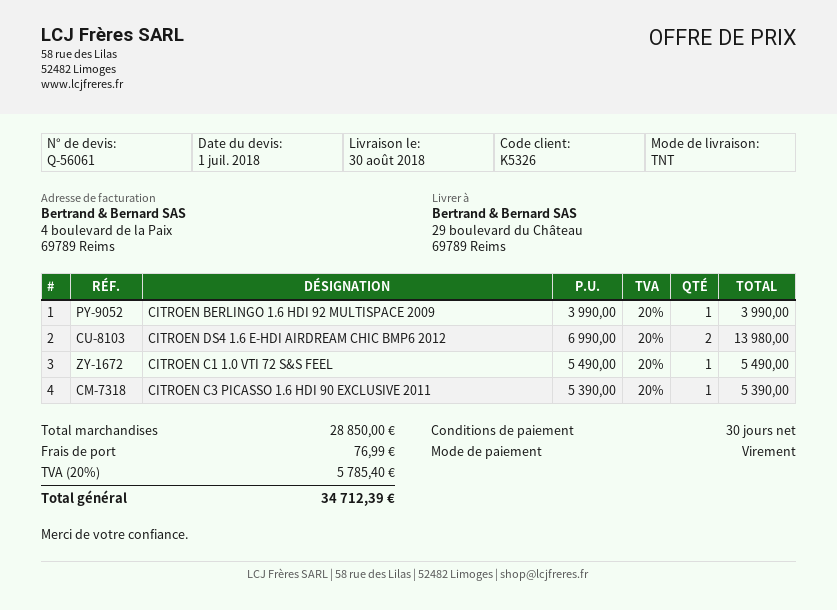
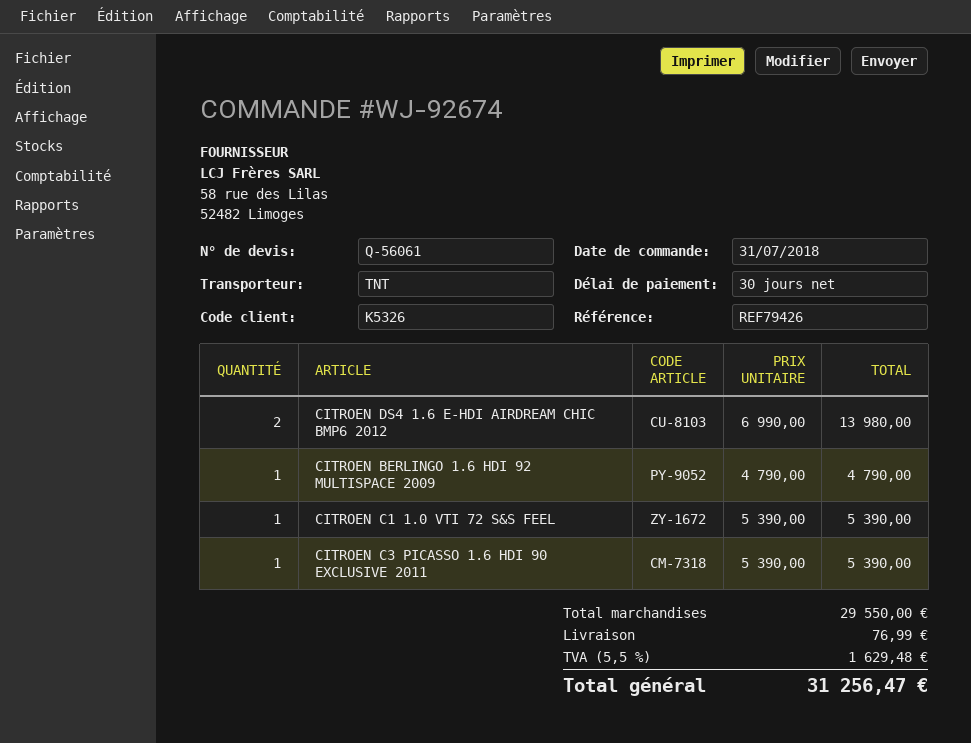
CITROEN BERLINGO 1.6 HDI 92 MULTISPACE 2009: 1 x 3990.00 = 3990.00 -> 1 x 4790.00 = 4790.00
CITROEN C1 1.0 VTI 72 S&S FEEL: 1 x 5490.00 = 5490.00 -> 1 x 5390.00 = 5390.00
subtotal: 28850.00 -> 29550.00
tax: 20% = 5785.40 -> 5.5% = 1629.48
total: 34712.39 -> 31256.47

